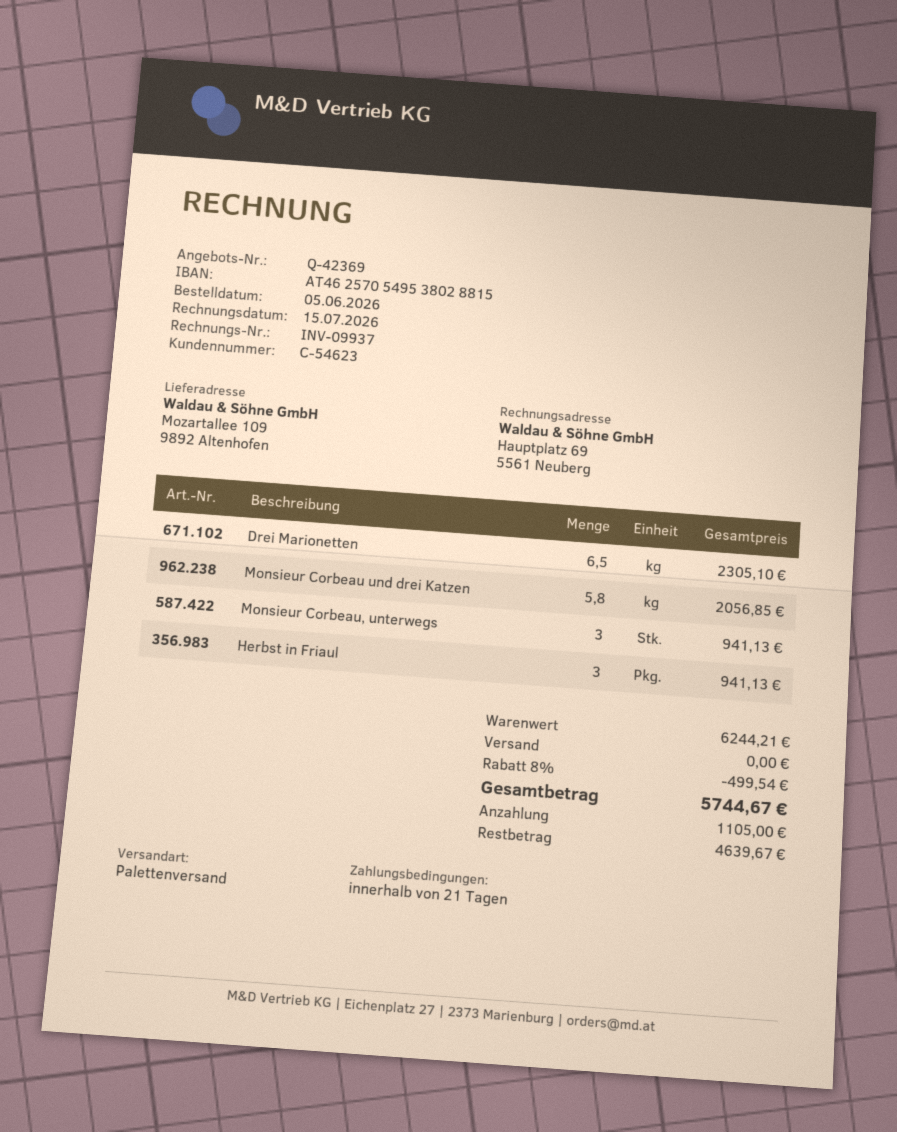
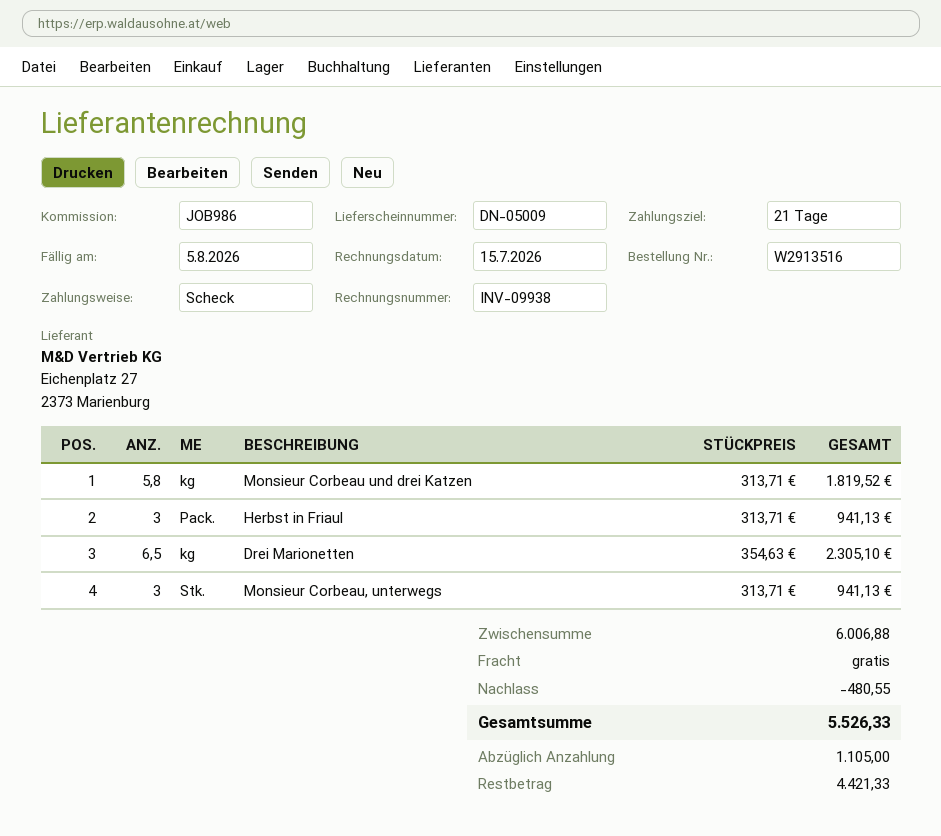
invoice number: INV-09937 -> INV-09938
Monsieur Corbeau und drei Katzen: 5.8 for 2056.85 -> 5.8 for 1819.52
subtotal: 6244.21 -> 6006.88
discount: 499.54 -> 480.55
total: 5744.67 -> 5526.33
balance: 4639.67 -> 4421.33

